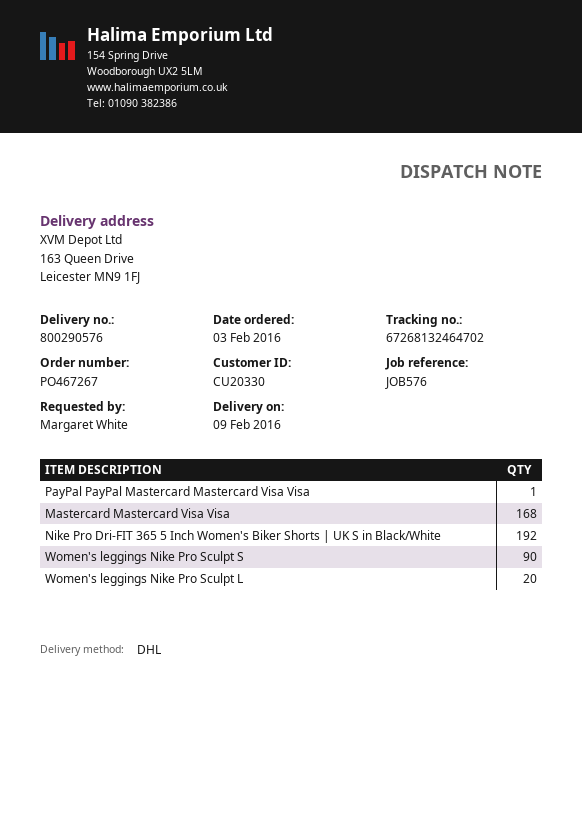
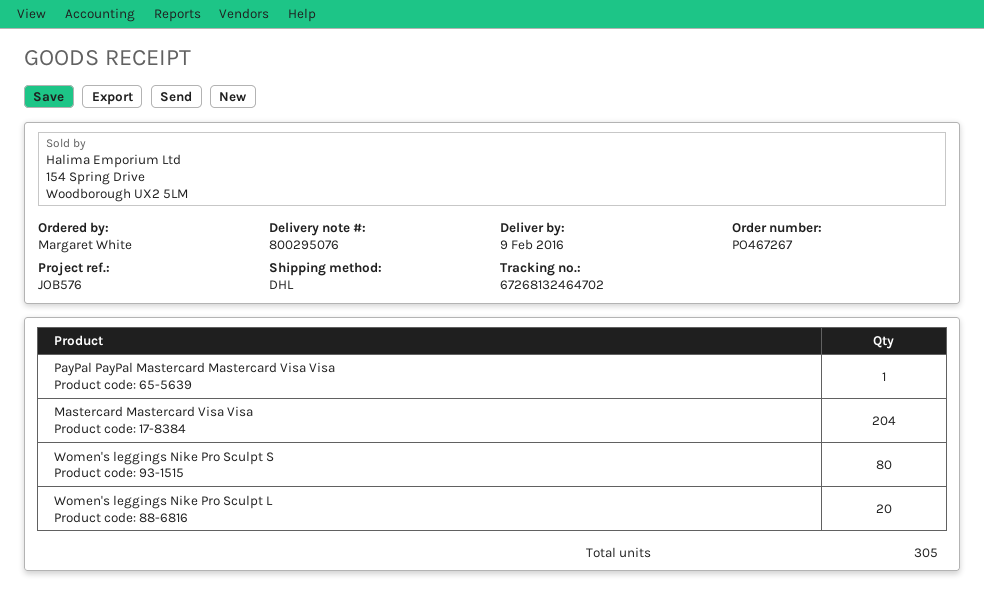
delivery note number: 800290576 -> 800295076
Mastercard Mastercard Visa Visa: 168 -> 204
Nike Pro Dri-FIT 365 5 Inch Women's Biker Shorts | UK S in Black/White: 192 -> none
Women's leggings Nike Pro Sculpt S: 90 -> 80

